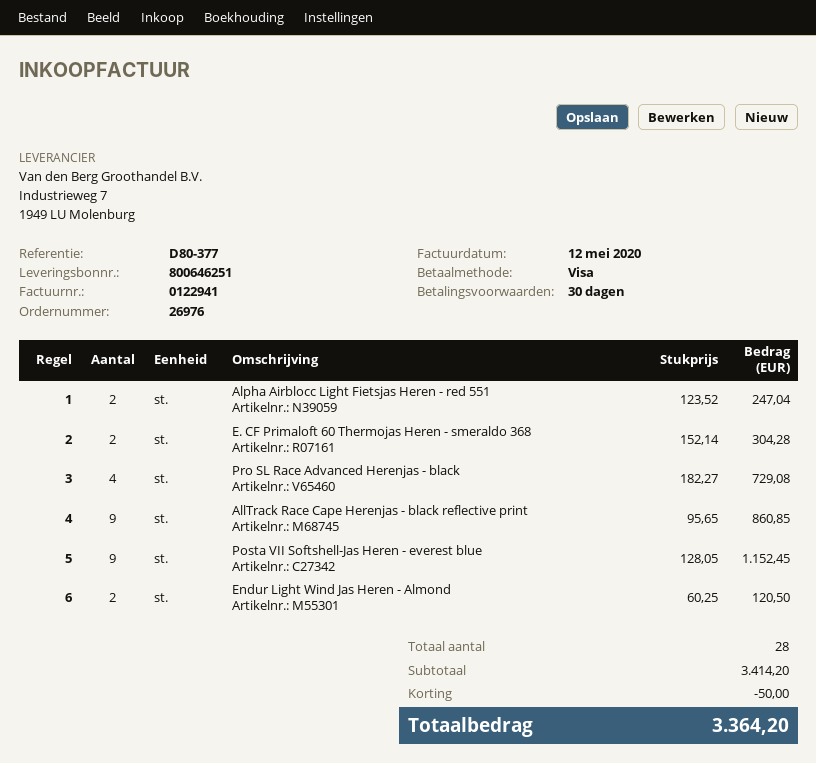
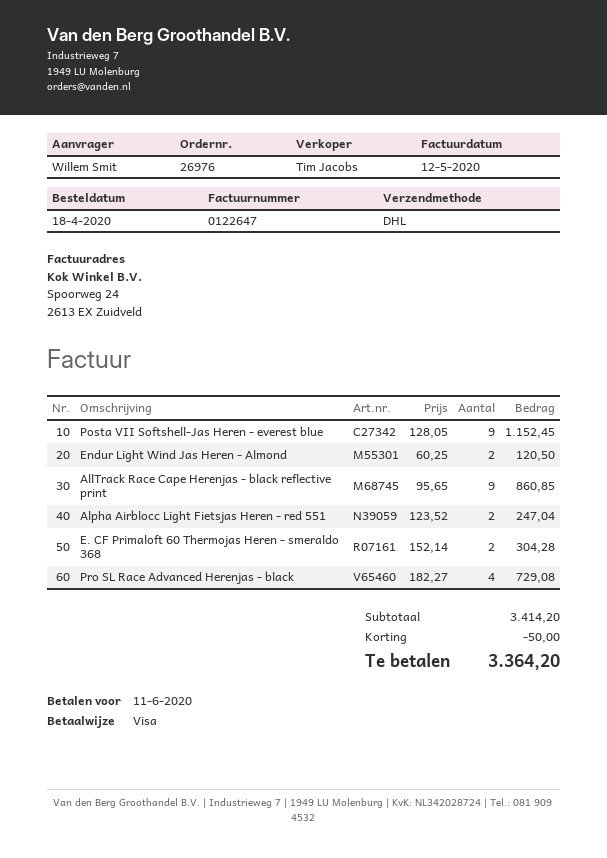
invoice number: 0122941 -> 0122647

